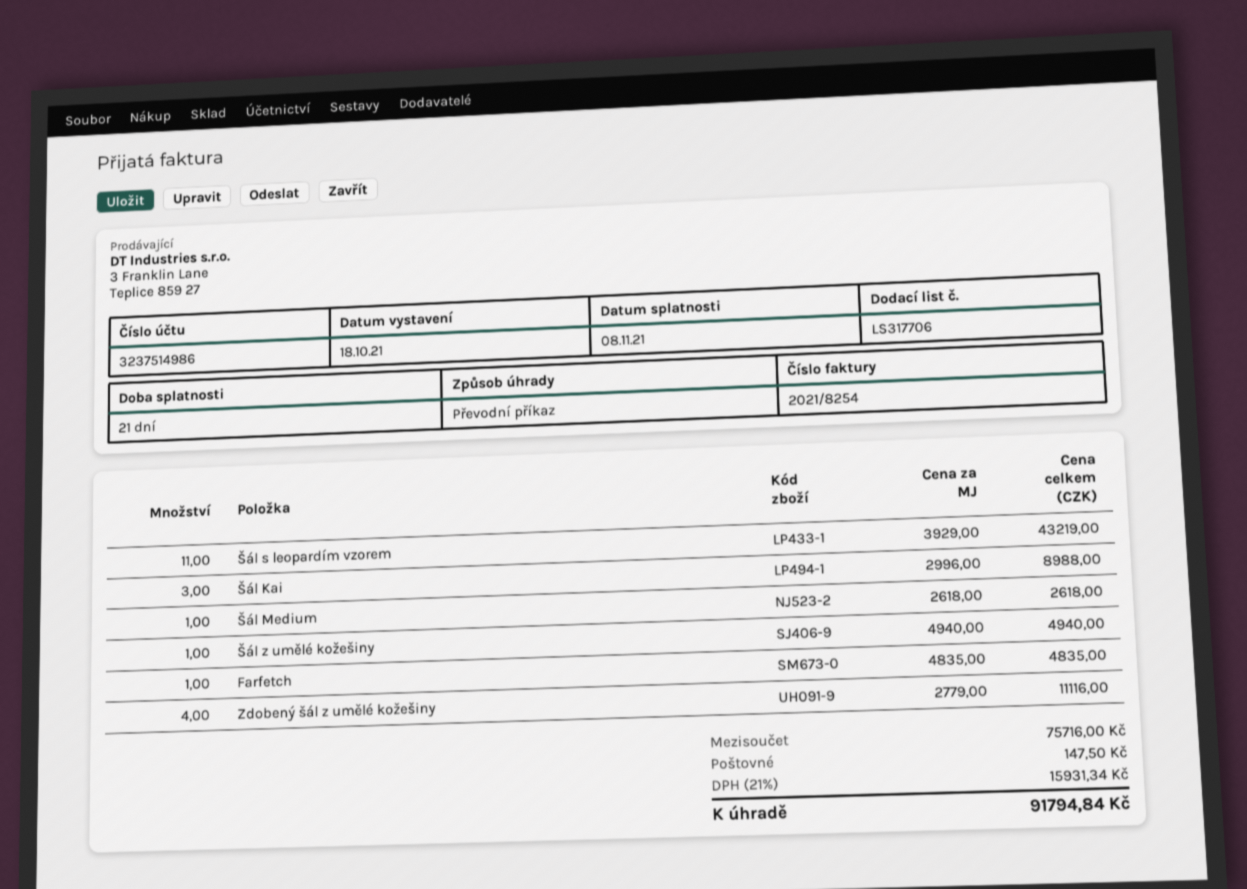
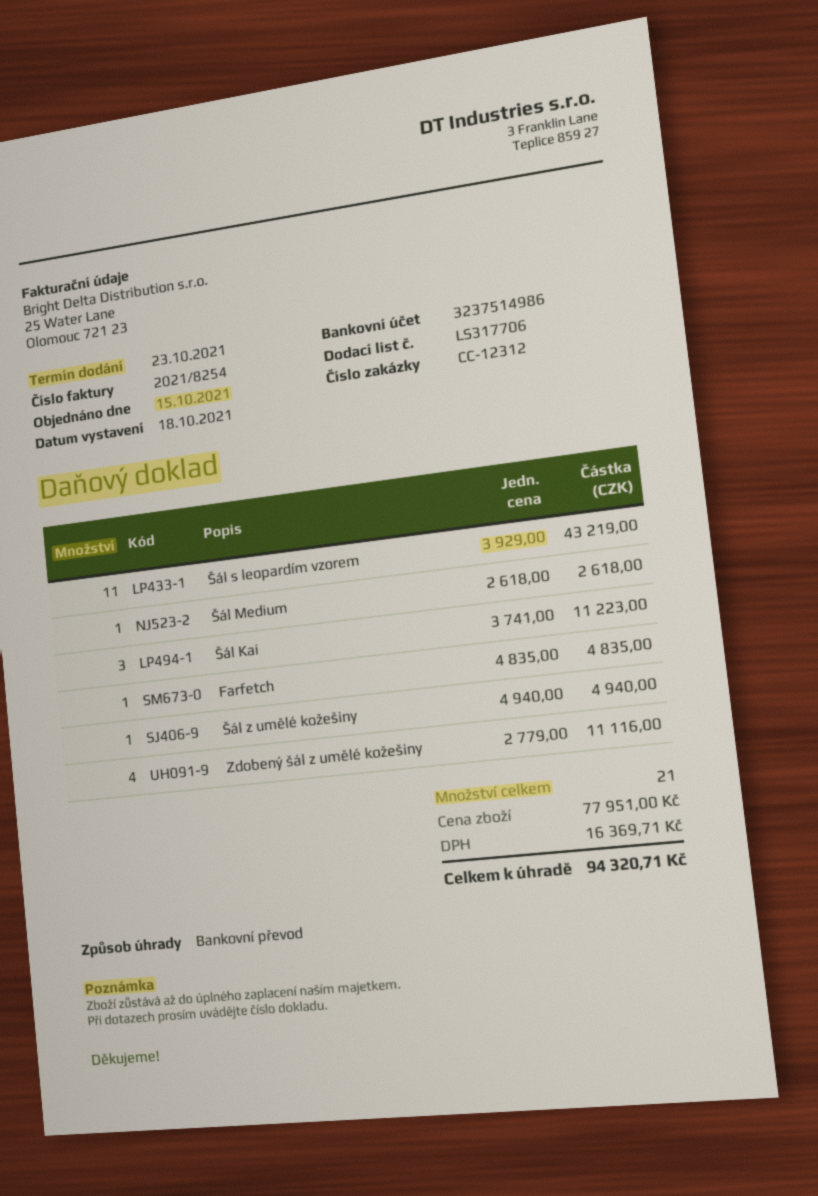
Šál Kai: 3 x 2996.00 = 8988.00 -> 3 x 3741.00 = 11223.00
subtotal: 75716.00 -> 77951.00
shipping: 147.50 -> none
tax: 15931.34 -> 16369.71
total: 91794.84 -> 94320.71

